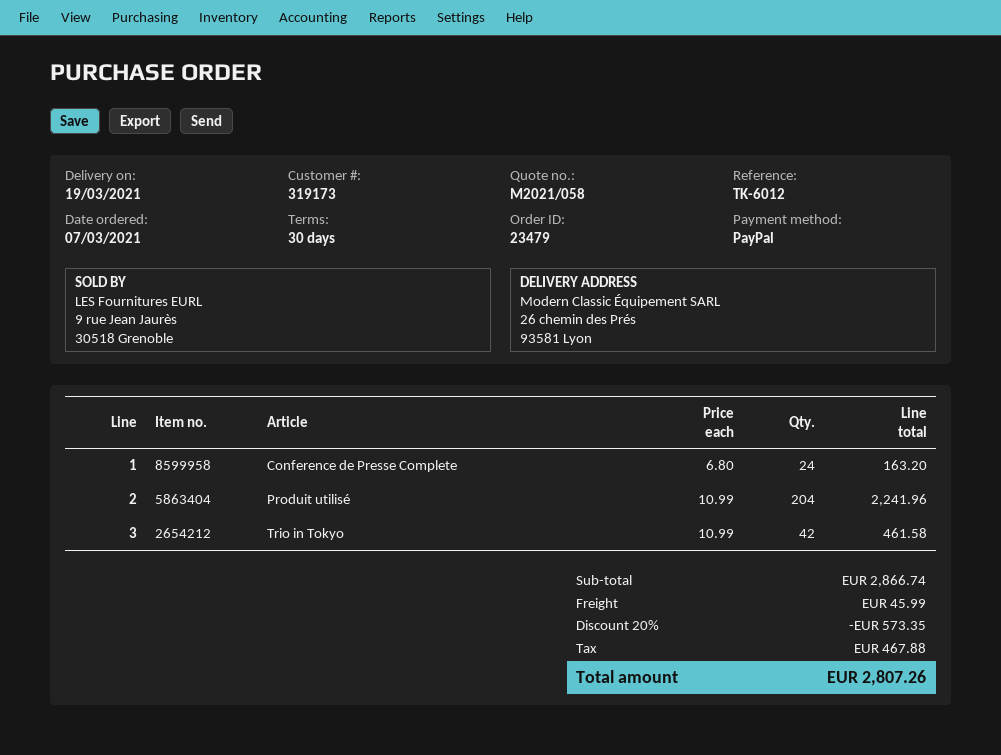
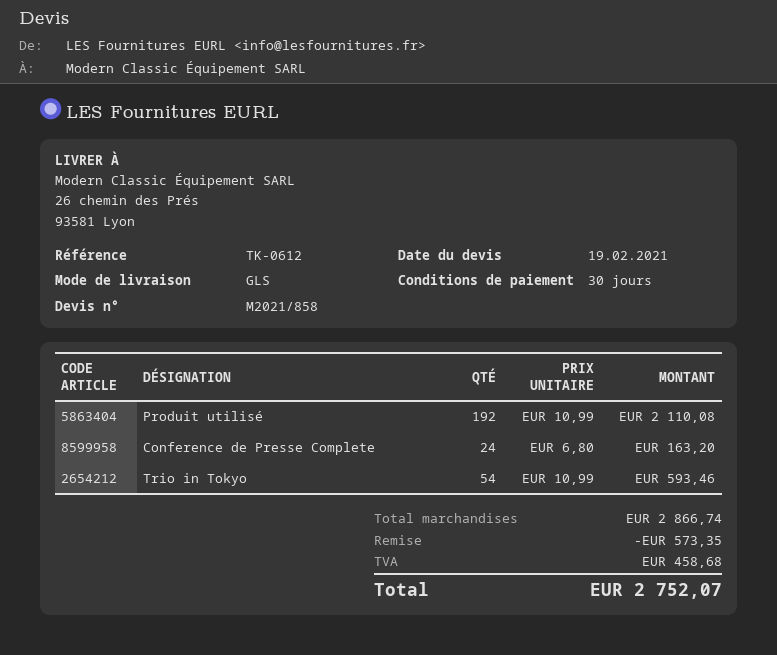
quote number: M2021/058 -> M2021/858
reference: TK-6012 -> TK-0612
Produit utilisé: 204 x 10.99 = 2241.96 -> 192 x 10.99 = 2110.08
Trio in Tokyo: 42 x 10.99 = 461.58 -> 54 x 10.99 = 593.46
shipping: 45.99 -> none
tax: 467.88 -> 458.68
total: 2807.26 -> 2752.07

